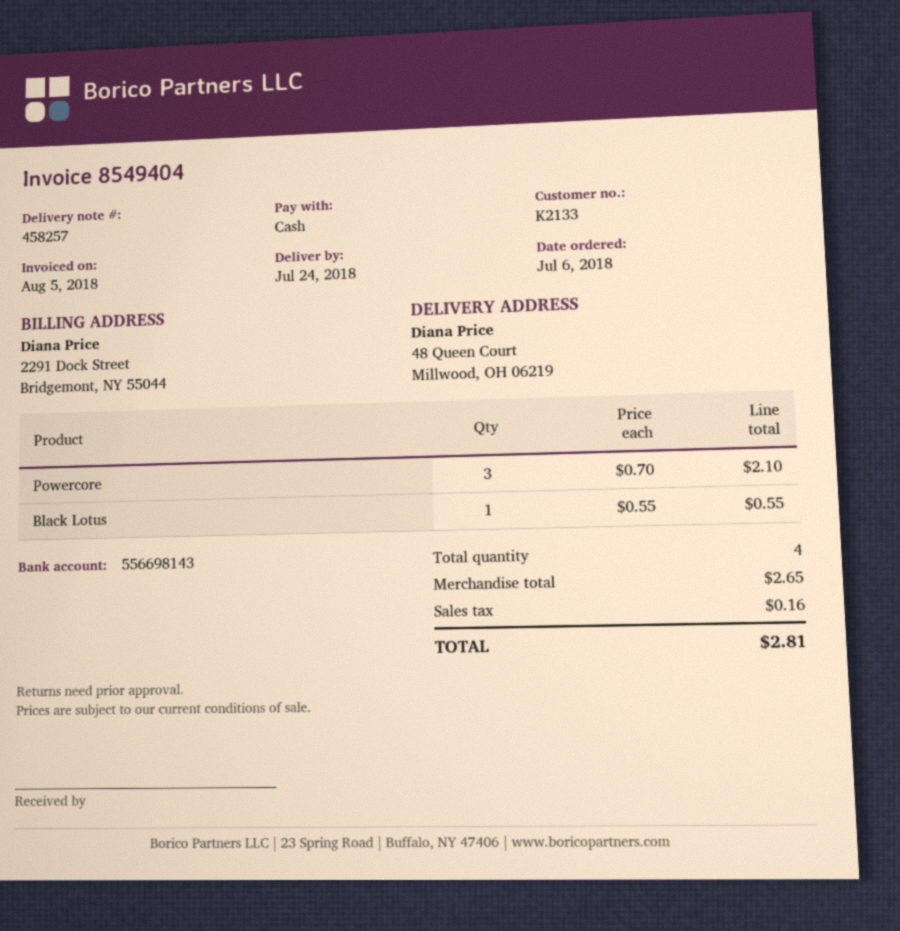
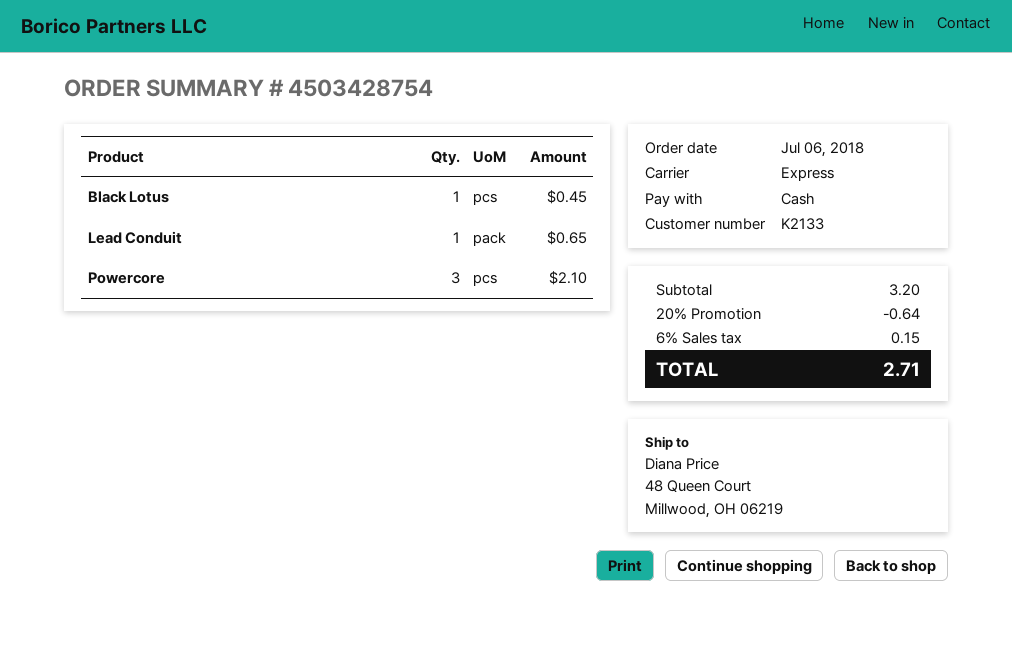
Black Lotus: 1 for 0.55 -> 1 for 0.45
Lead Conduit: none -> 1 for 0.65
subtotal: 2.65 -> 3.20
discount: none -> 20% = 0.64
tax: 0.16 -> 0.15
total: 2.81 -> 2.71

